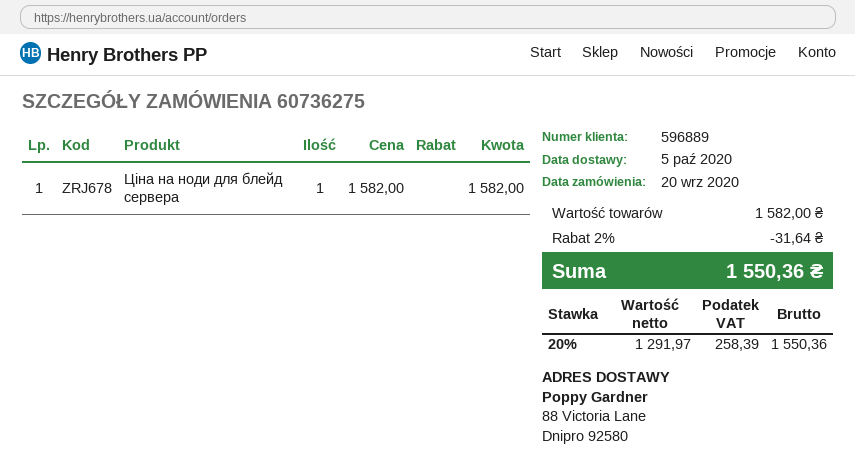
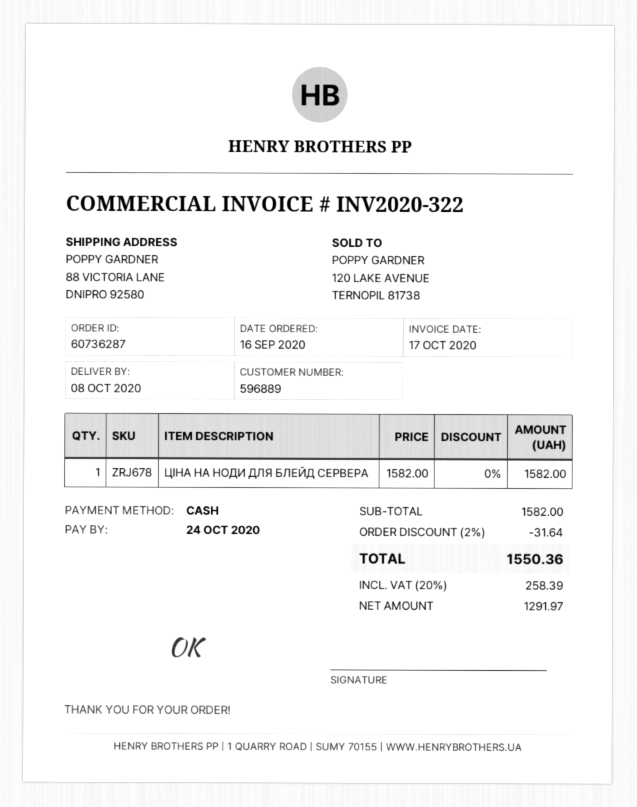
order number: 60736275 -> 60736287
order date: 2020-09-20 -> 2020-09-16
delivery date: 2020-10-05 -> 2020-10-08

